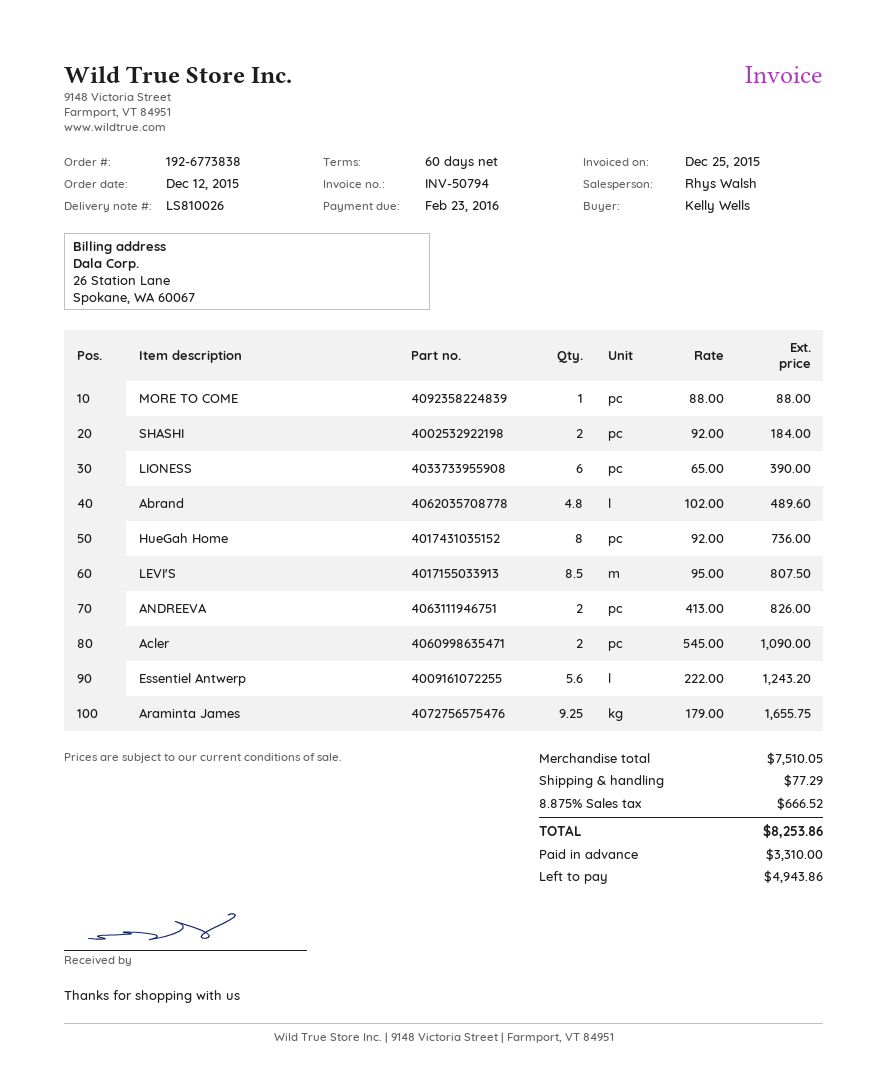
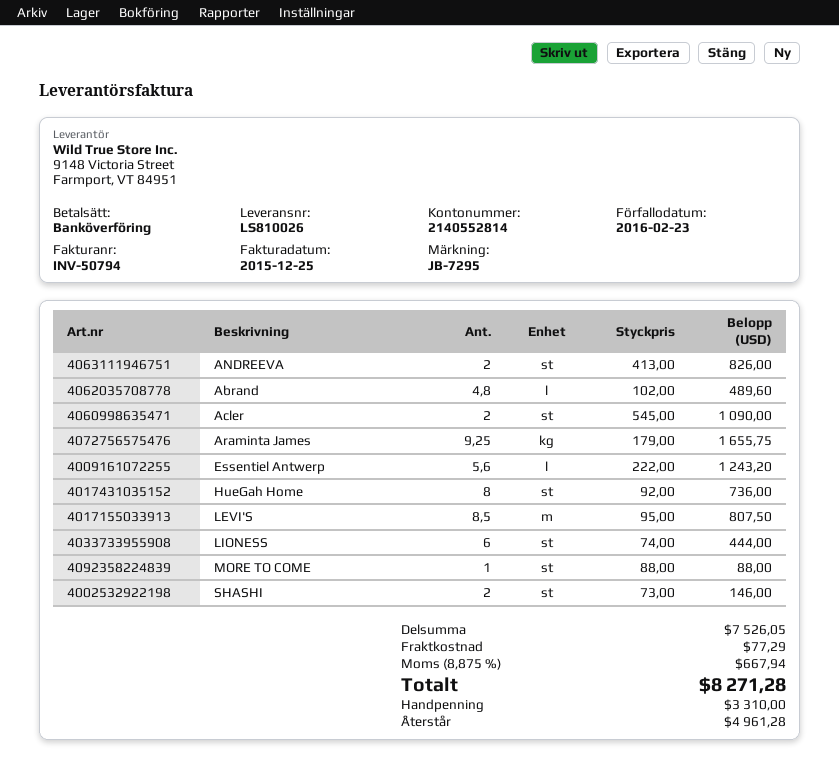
SHASHI: 2 x 92.00 = 184.00 -> 2 x 73.00 = 146.00
LIONESS: 6 x 65.00 = 390.00 -> 6 x 74.00 = 444.00
subtotal: 7510.05 -> 7526.05
tax: 8.875% = 666.52 -> 8.875% = 667.94
total: 8253.86 -> 8271.28
balance: 4943.86 -> 4961.28

